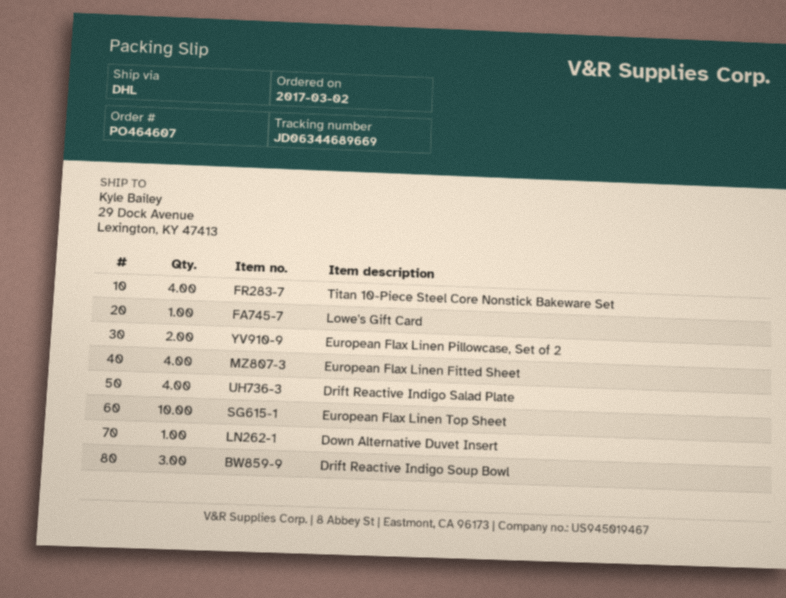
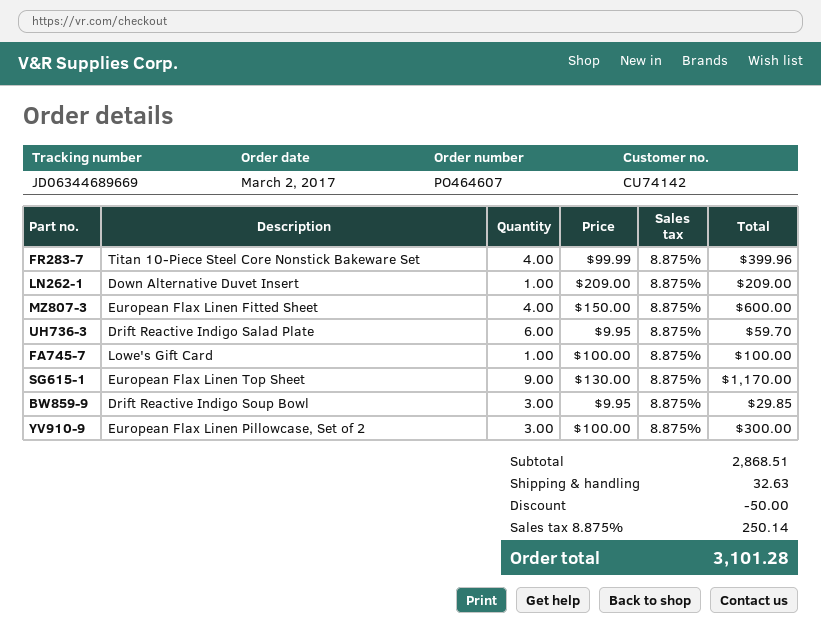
European Flax Linen Pillowcase, Set of 2: 2 -> 3
Drift Reactive Indigo Salad Plate: 4 -> 6
European Flax Linen Top Sheet: 10 -> 9

